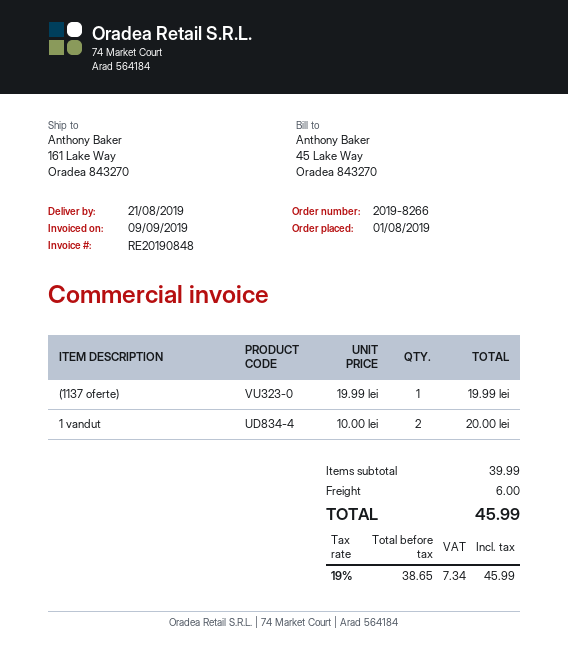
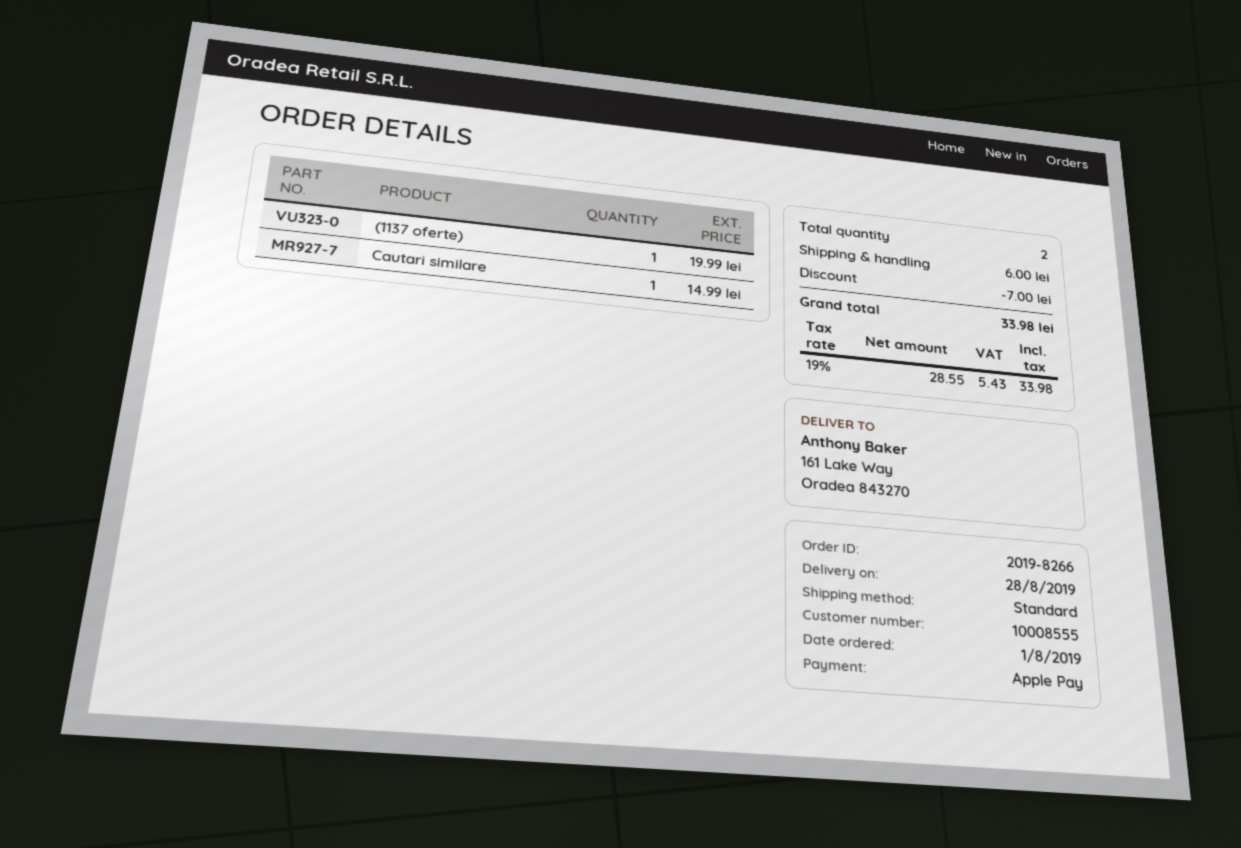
delivery date: 2019-08-21 -> 2019-08-28
1 vandut: 2 for 20.00 -> none
Cautari similare: none -> 1 for 14.99
discount: none -> 7.00
net: 38.65 -> 28.55
tax: 19% = 7.34 -> 19% = 5.43
total: 45.99 -> 33.98

